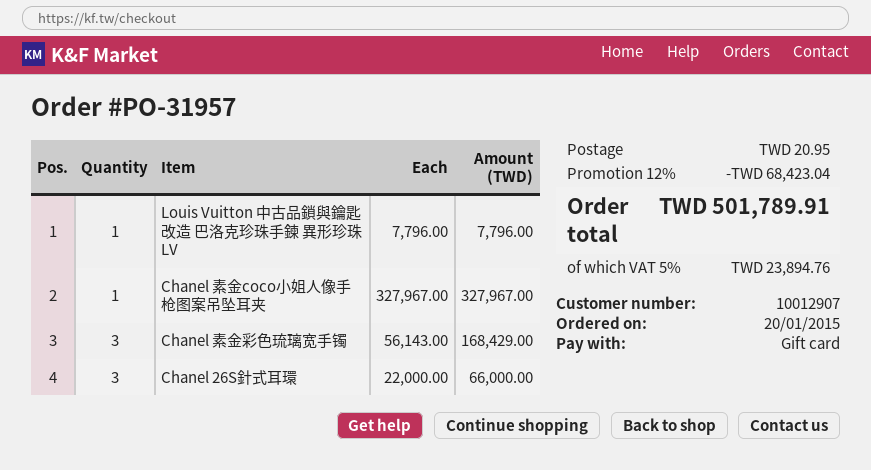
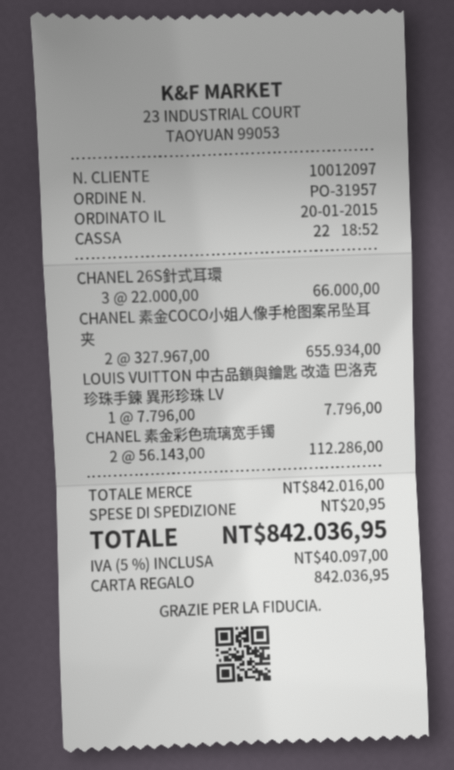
customer number: 10012907 -> 10012097
Chanel 素金coco小姐人像手枪图案吊坠耳夹: 1 x 327967.00 = 327967.00 -> 2 x 327967.00 = 655934.00
Chanel 素金彩色琉璃宽手镯: 3 x 56143.00 = 168429.00 -> 2 x 56143.00 = 112286.00
discount: 12% = 68423.04 -> none
tax: 5% = 23894.76 -> 5% = 40097.00
total: 501789.91 -> 842036.95

